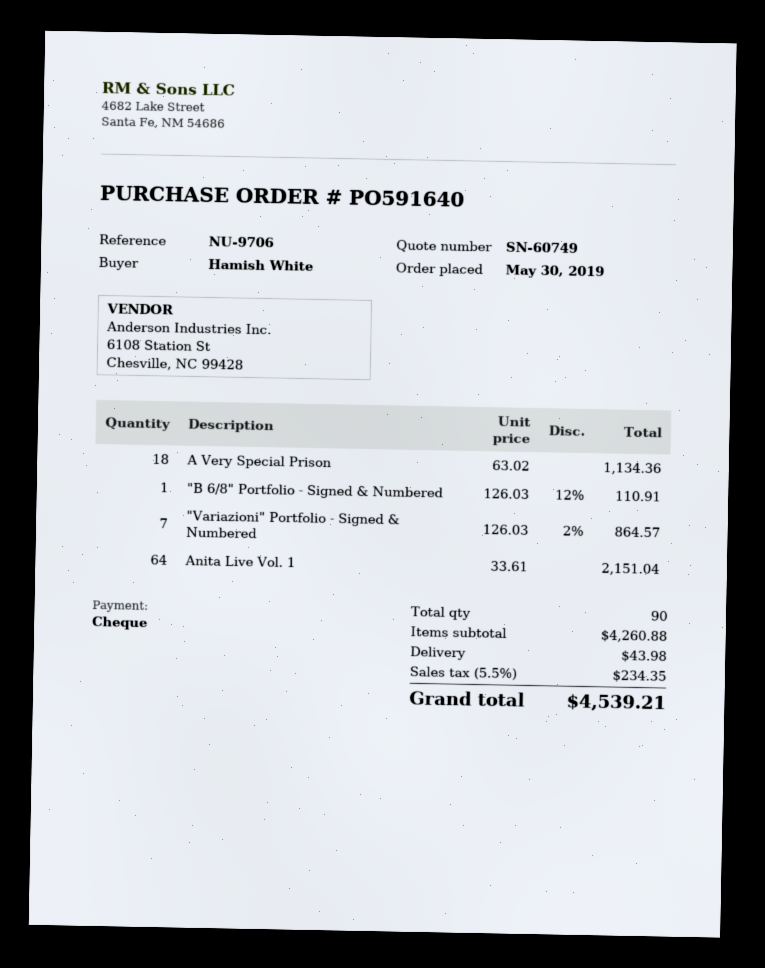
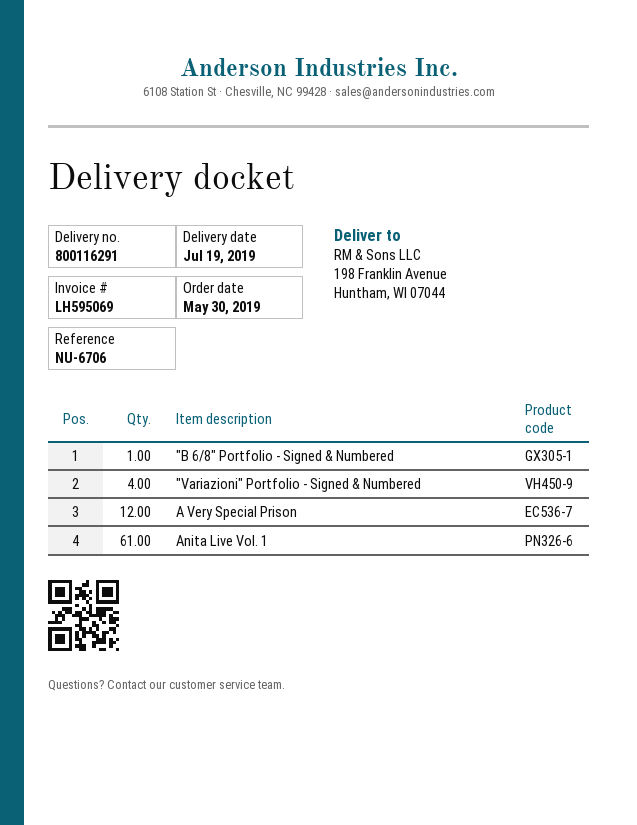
reference: NU-9706 -> NU-6706
A Very Special Prison: 18 -> 12
"Variazioni" Portfolio - Signed & Numbered: 7 -> 4
Anita Live Vol. 1: 64 -> 61

